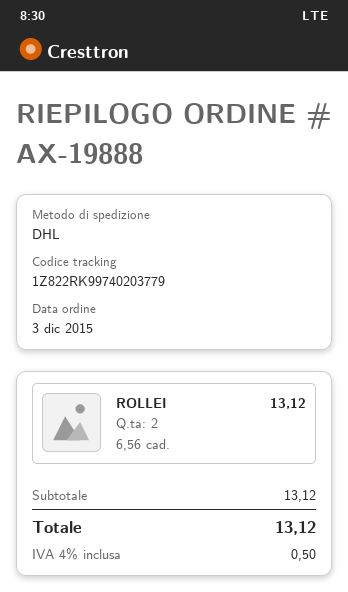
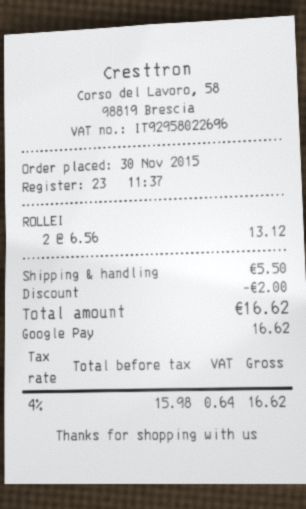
order date: 2015-12-03 -> 2015-11-30
discount: none -> 2.00
shipping: none -> 5.50
tax: 4% = 0.50 -> 4% = 0.64
total: 13.12 -> 16.62

